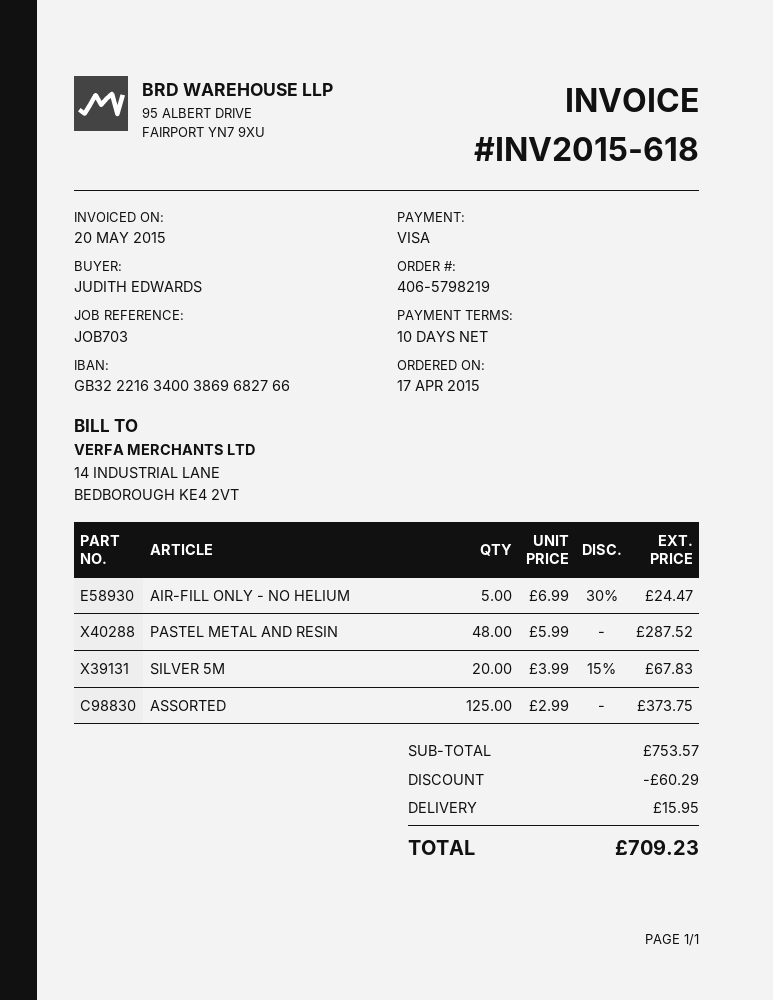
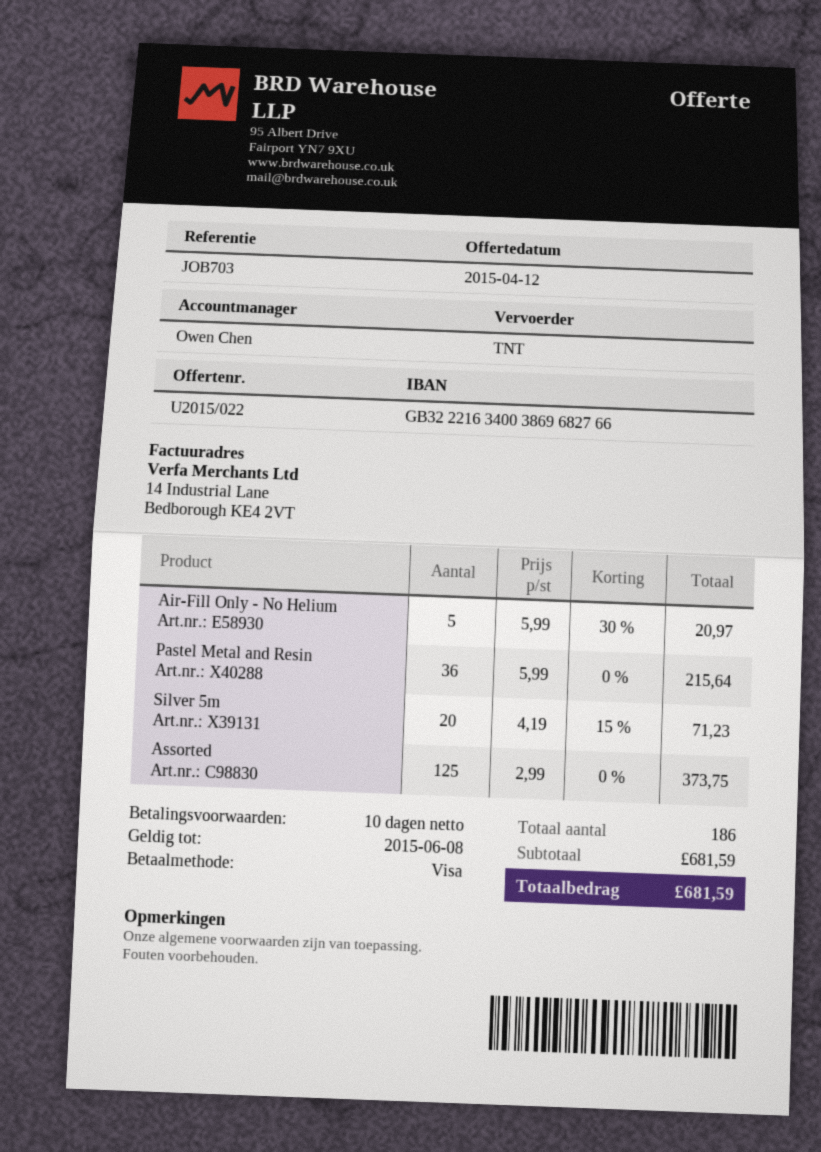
AIR-FILL ONLY - NO HELIUM: 5 x 6.99 - 30% = 24.47 -> 5 x 5.99 - 30% = 20.97
PASTEL METAL AND RESIN: 48 x 5.99 = 287.52 -> 36 x 5.99 = 215.64
SILVER 5M: 20 x 3.99 - 15% = 67.83 -> 20 x 4.19 - 15% = 71.23
subtotal: 753.57 -> 681.59
discount: 60.29 -> none
shipping: 15.95 -> none
total: 709.23 -> 681.59

